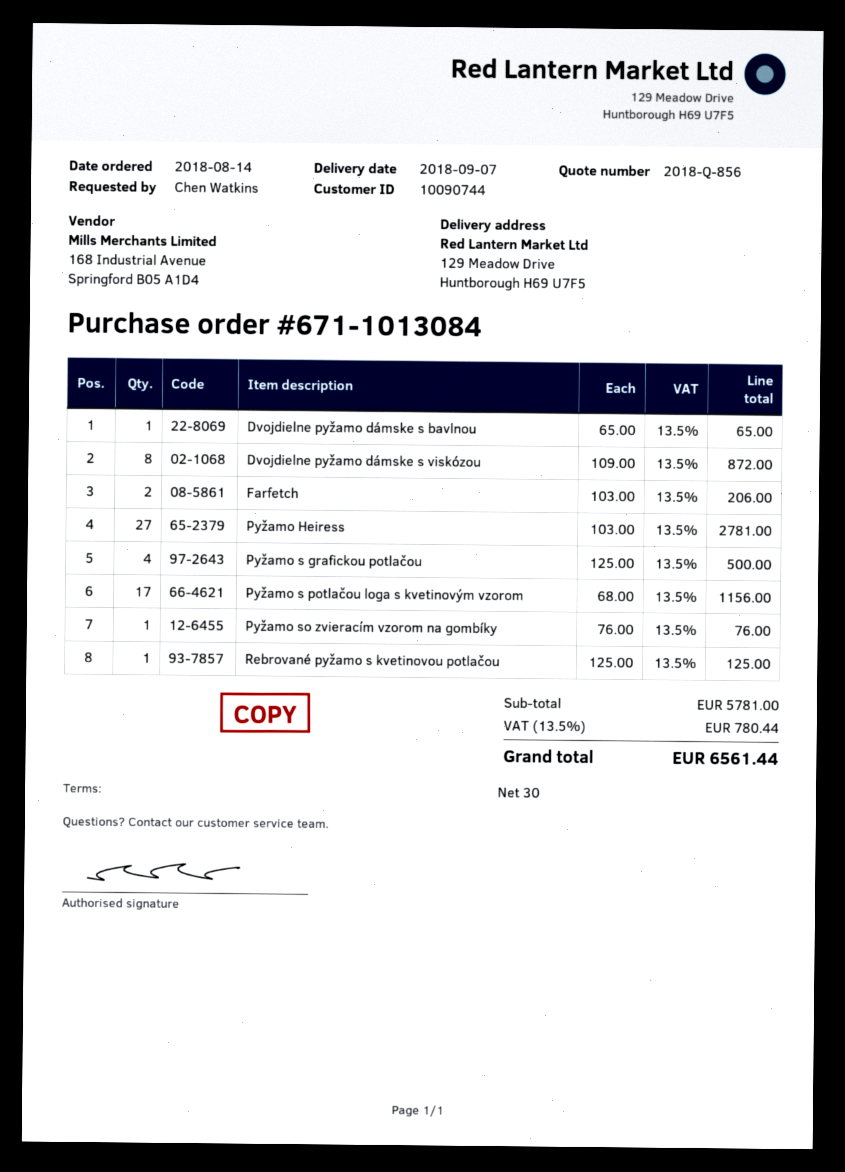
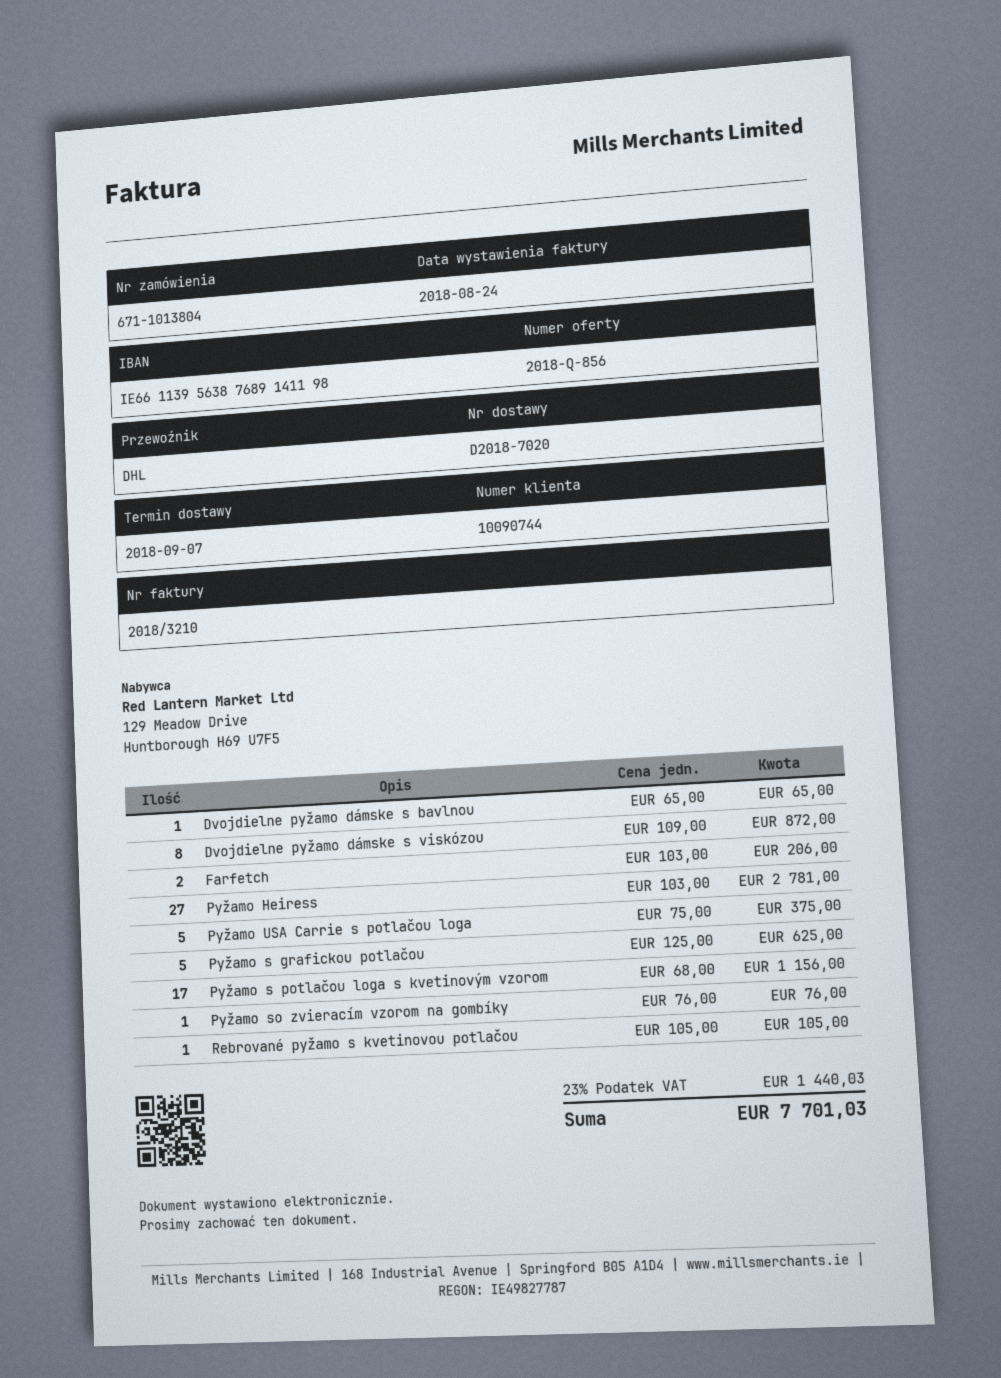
order number: 671-1013084 -> 671-1013804
Pyžamo s grafickou potlačou: 4 x 125.00 = 500.00 -> 5 x 125.00 = 625.00
Rebrované pyžamo s kvetinovou potlačou: 1 x 125.00 = 125.00 -> 1 x 105.00 = 105.00
Pyžamo USA Carrie s potlačou loga: none -> 5 x 75.00 = 375.00
tax: 13.5% = 780.44 -> 23% = 1440.03
total: 6561.44 -> 7701.03

